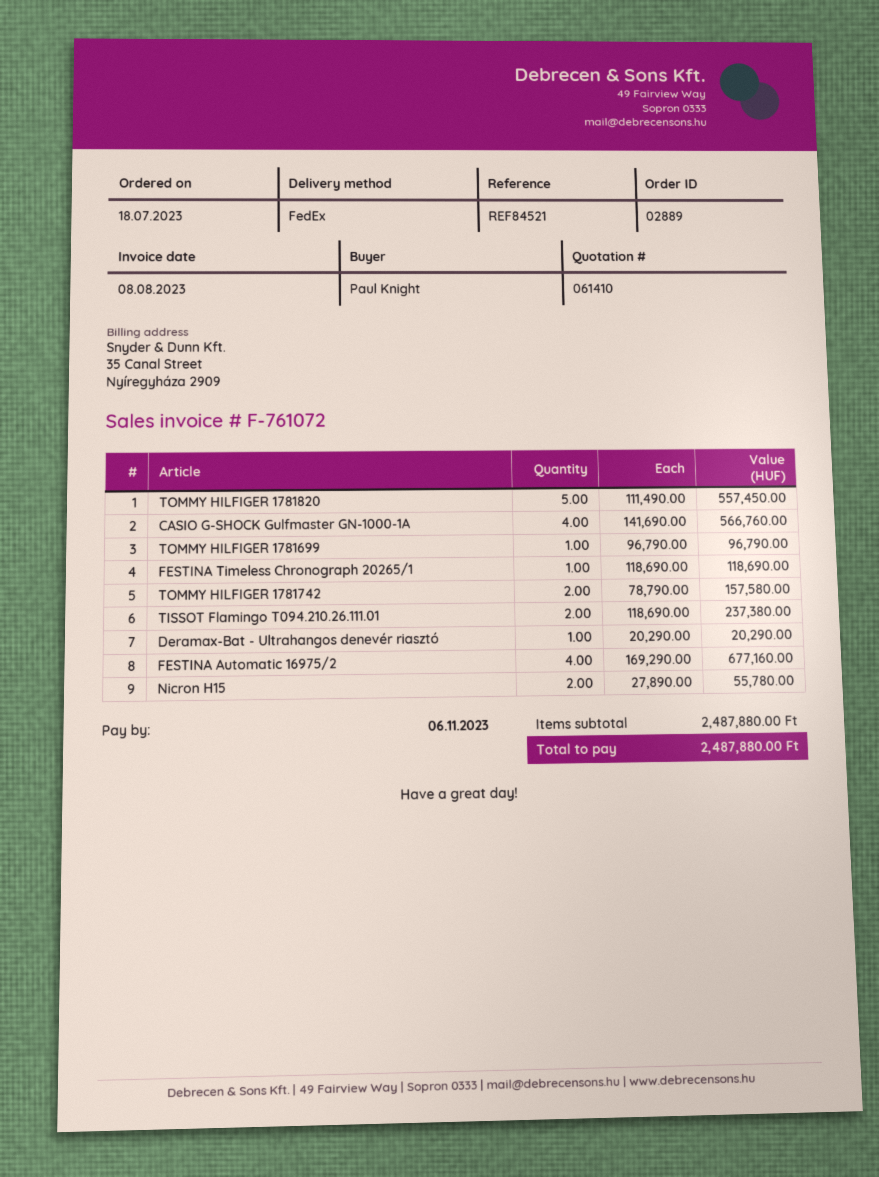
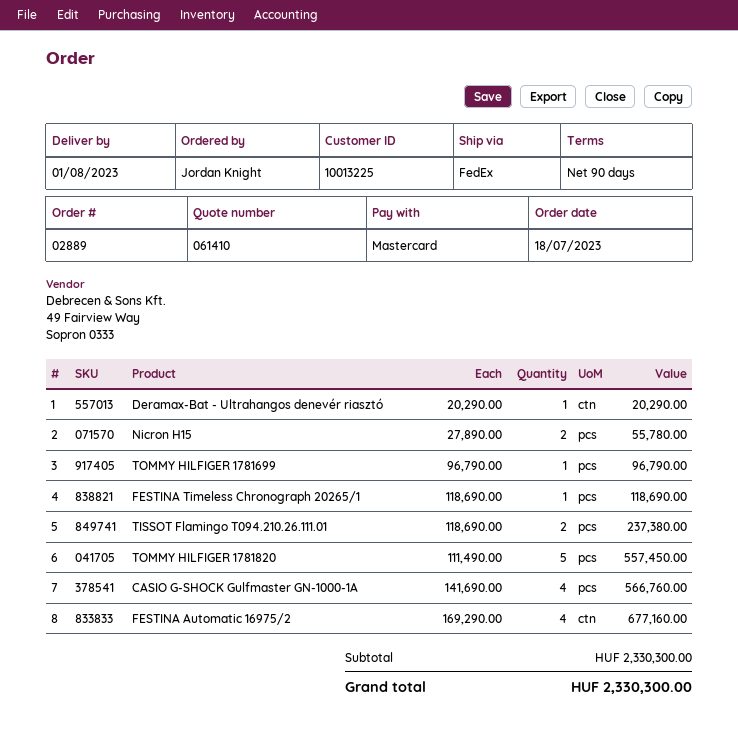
ordered by: Paul Knight -> Jordan Knight
TOMMY HILFIGER 1781742: 2 x 78790.00 = 157580.00 -> none
subtotal: 2487880.00 -> 2330300.00
total: 2487880.00 -> 2330300.00

